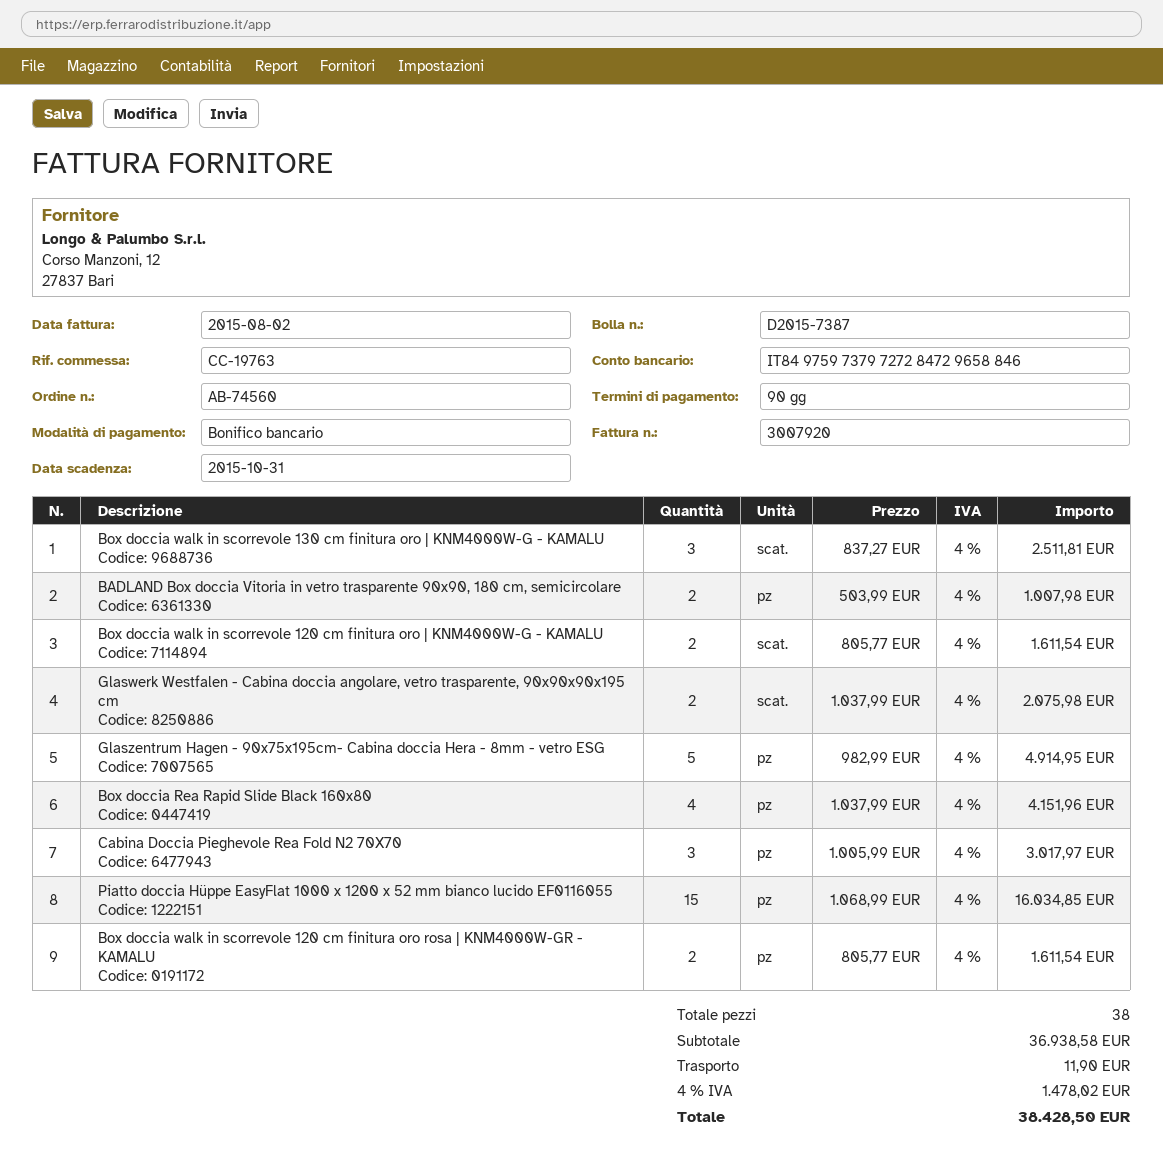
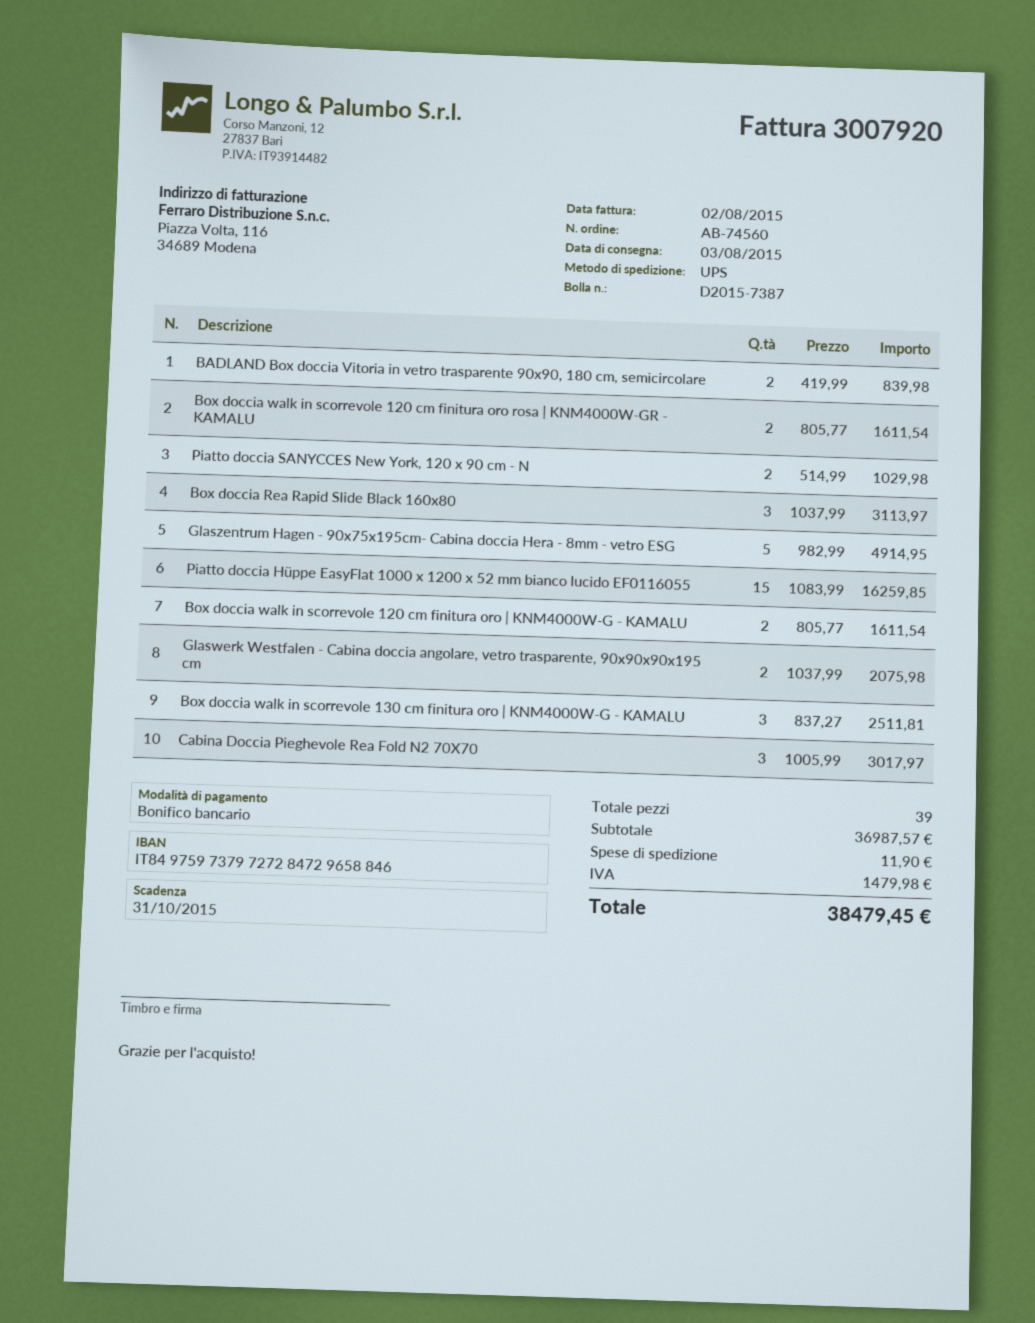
BADLAND Box doccia Vitoria in vetro trasparente 90x90, 180 cm, semicircolare: 2 x 503.99 = 1007.98 -> 2 x 419.99 = 839.98
Box doccia Rea Rapid Slide Black 160x80: 4 x 1037.99 = 4151.96 -> 3 x 1037.99 = 3113.97
Piatto doccia Hüppe EasyFlat 1000 x 1200 x 52 mm bianco lucido EF0116055: 15 x 1068.99 = 16034.85 -> 15 x 1083.99 = 16259.85
Piatto doccia SANYCCES New York, 120 x 90 cm - N: none -> 2 x 514.99 = 1029.98
total quantity: 38 -> 39
subtotal: 36938.58 -> 36987.57
tax: 1478.02 -> 1479.98
total: 38428.50 -> 38479.45

